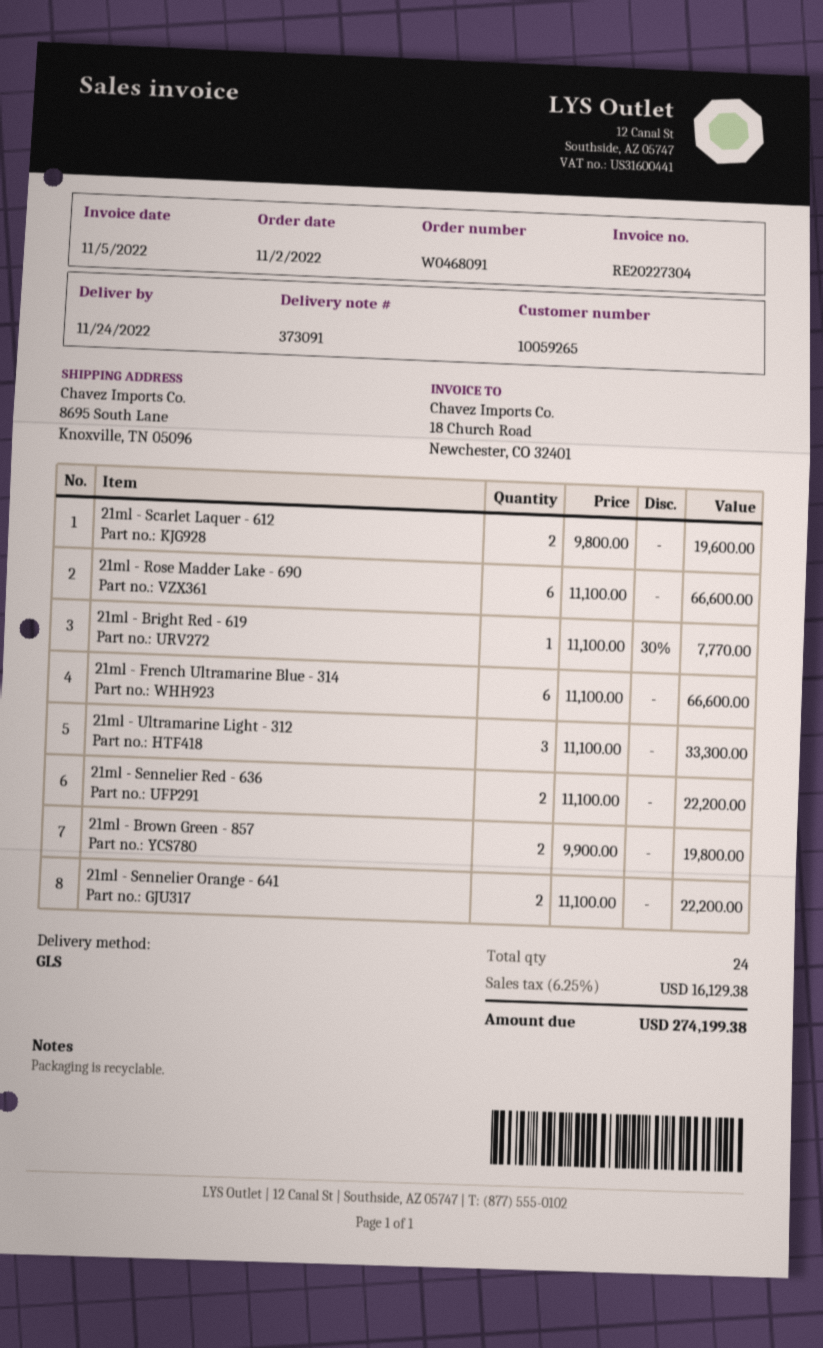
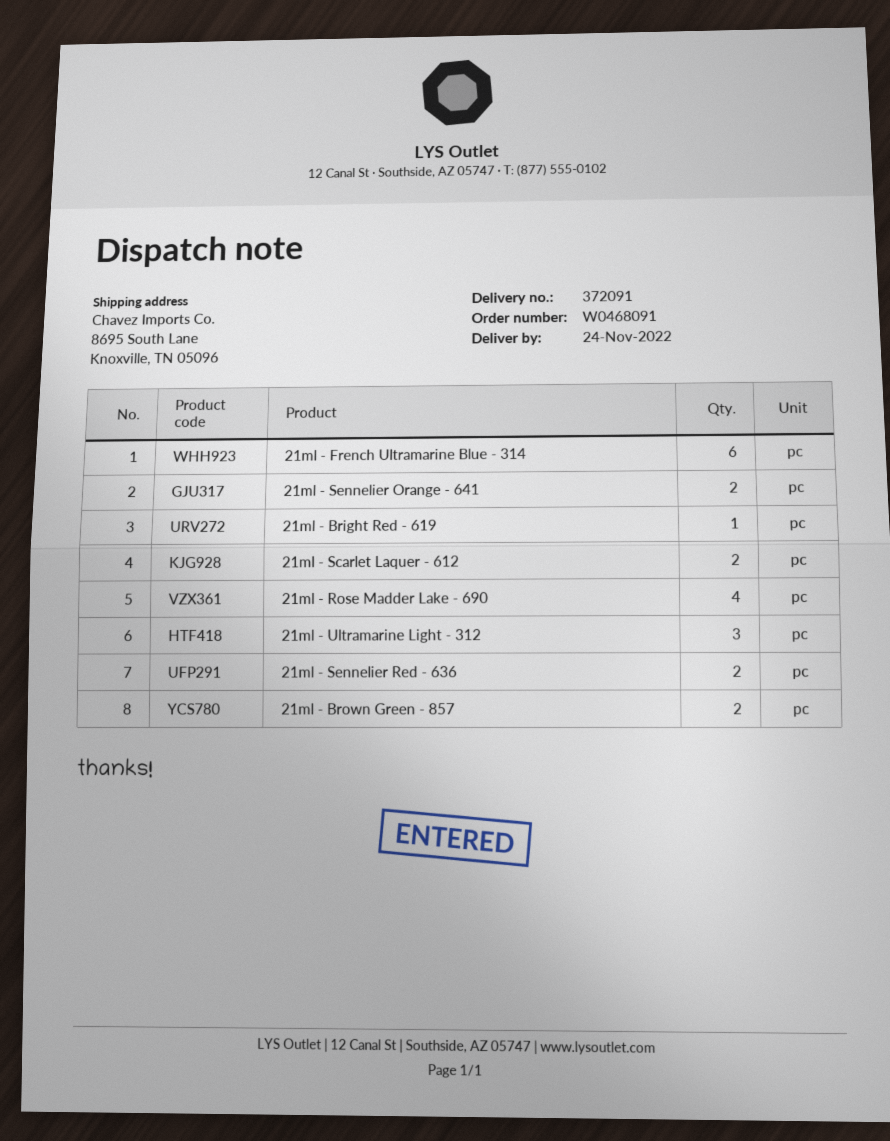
delivery note number: 373091 -> 372091
21ml - Rose Madder Lake - 690: 6 -> 4

